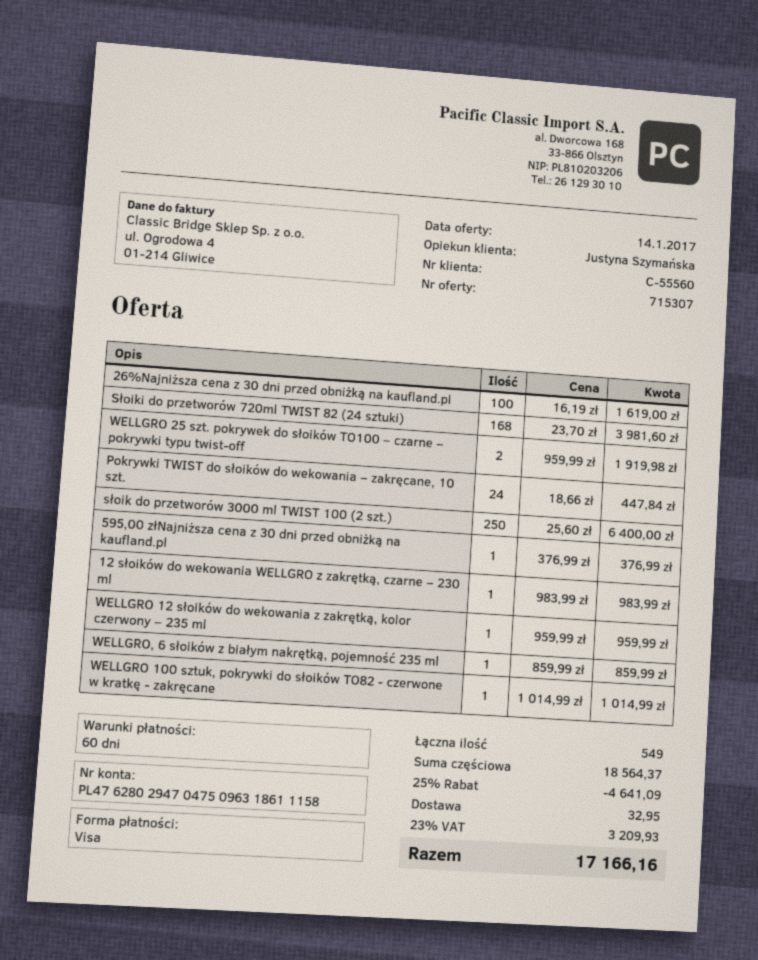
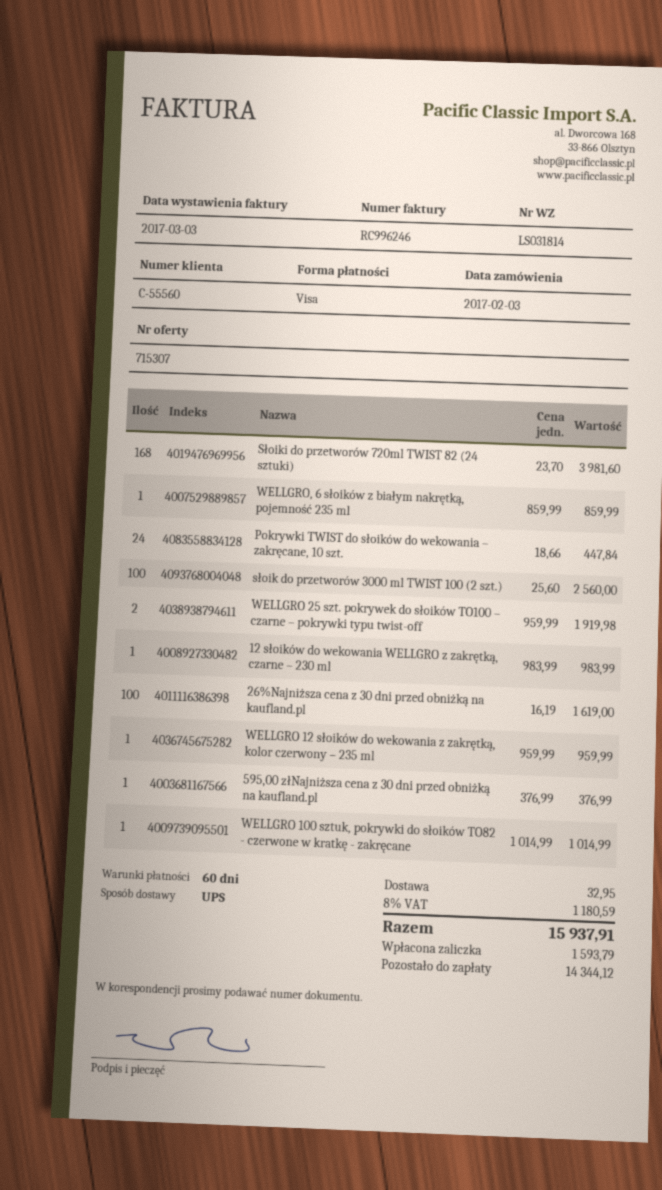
słoik do przetworów 3000 ml TWIST 100 (2 szt.): 250 x 25.60 = 6400.00 -> 100 x 25.60 = 2560.00
discount: 25% = 4641.09 -> none
tax: 23% = 3209.93 -> 8% = 1180.59
total: 17166.16 -> 15937.91

